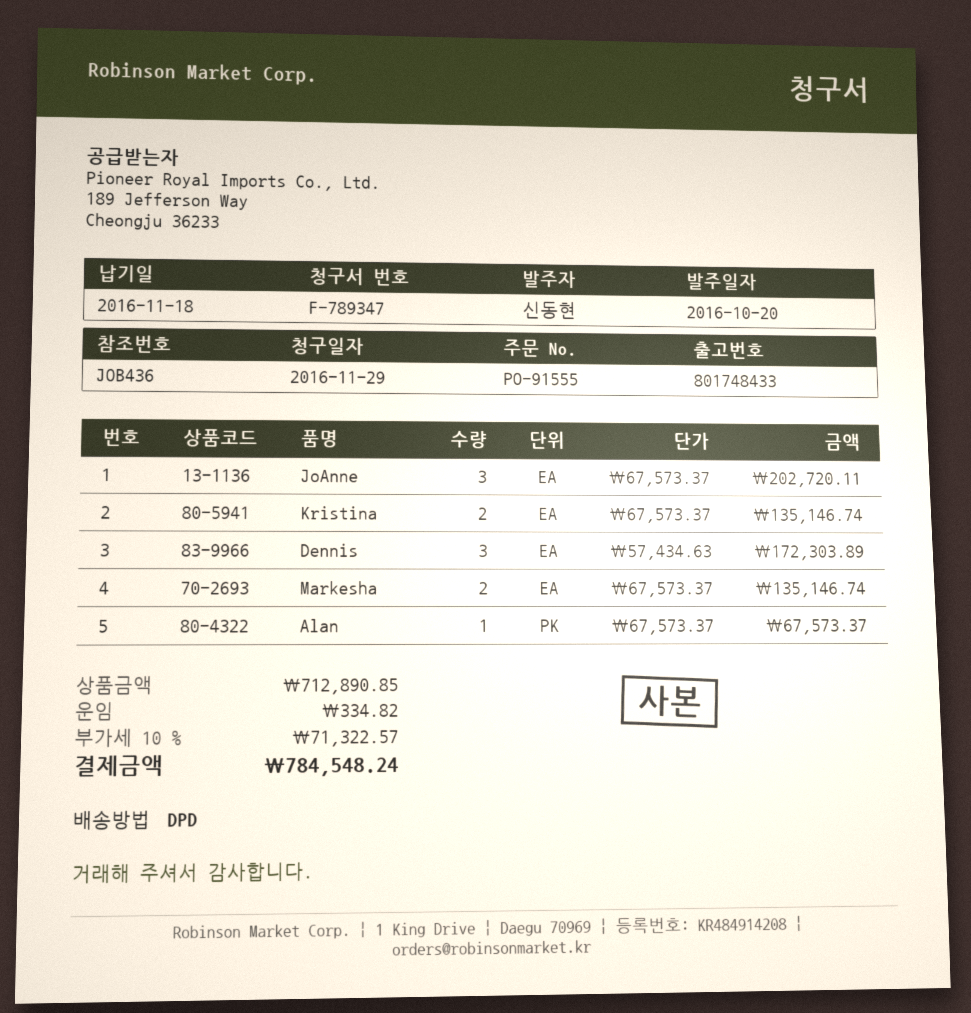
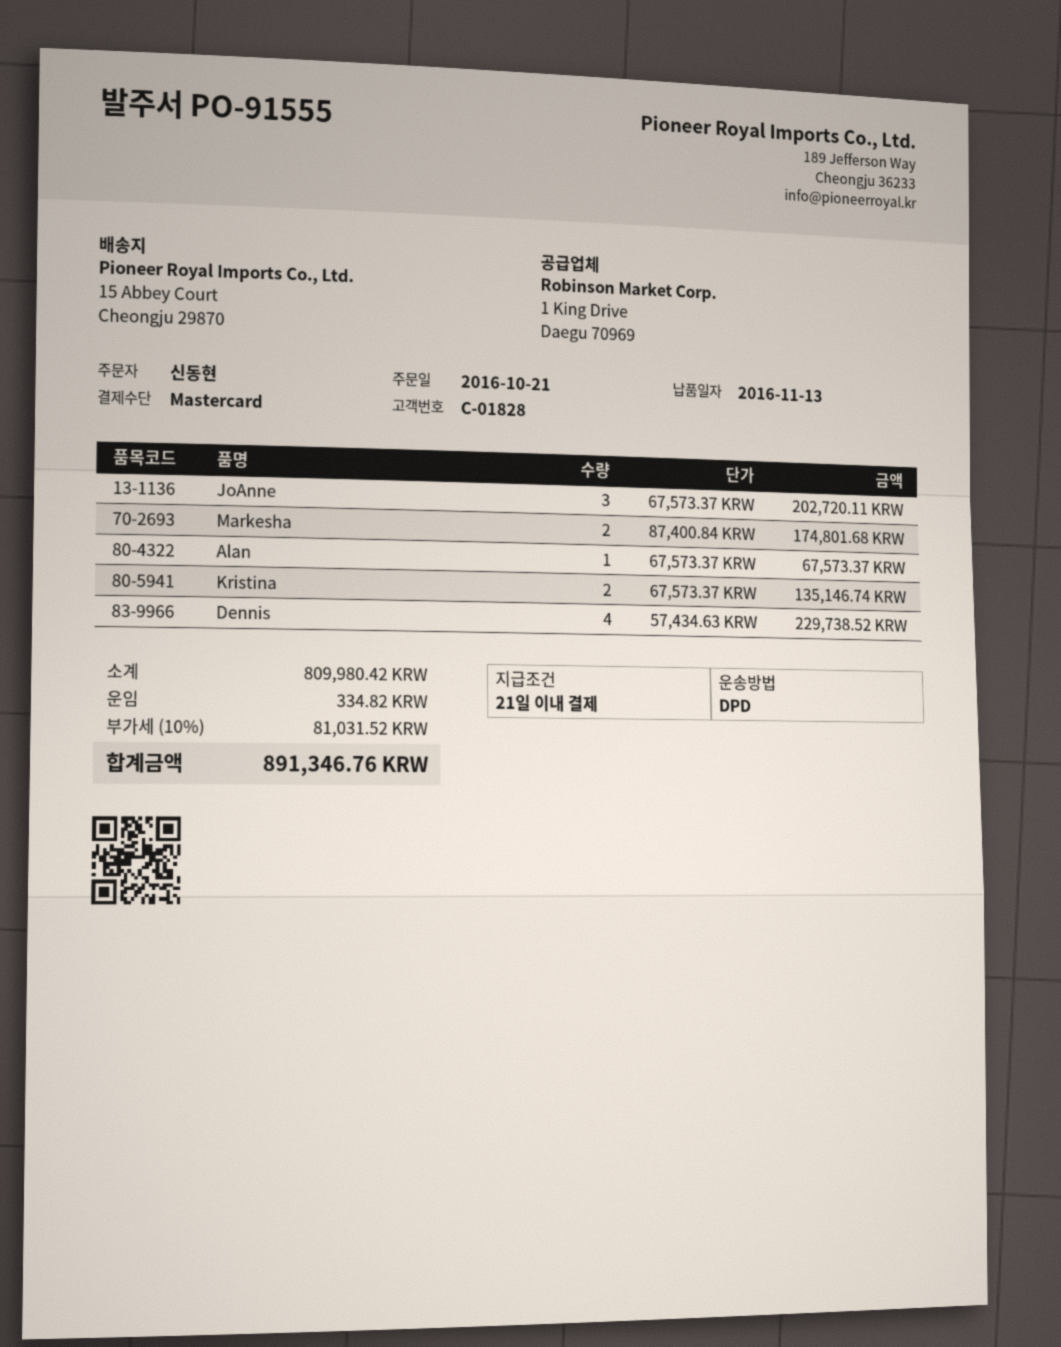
order date: 2016-10-20 -> 2016-10-21
delivery date: 2016-11-18 -> 2016-11-13
Dennis: 3 x 57434.63 = 172303.89 -> 4 x 57434.63 = 229738.52
Markesha: 2 x 67573.37 = 135146.74 -> 2 x 87400.84 = 174801.68
subtotal: 712890.85 -> 809980.42
tax: 10% = 71322.57 -> 10% = 81031.52
total: 784548.24 -> 891346.76

